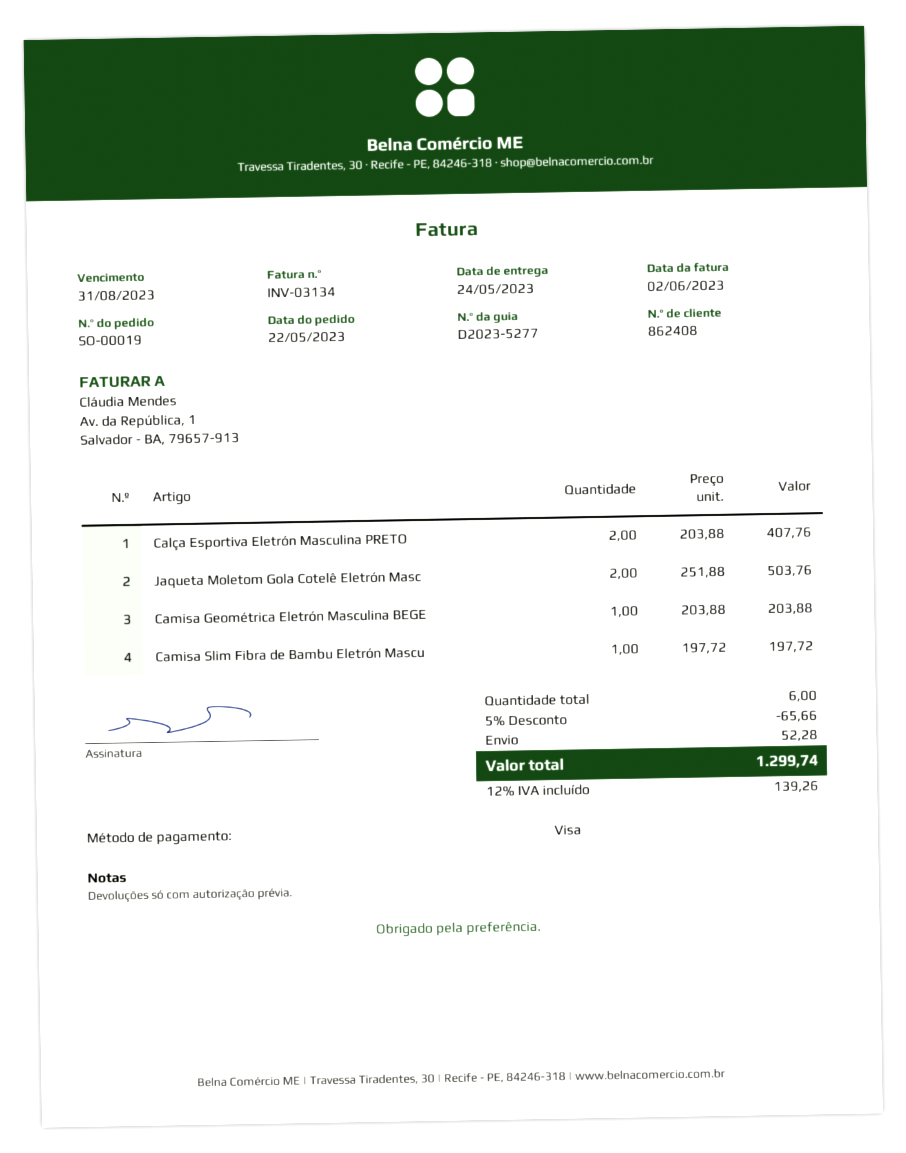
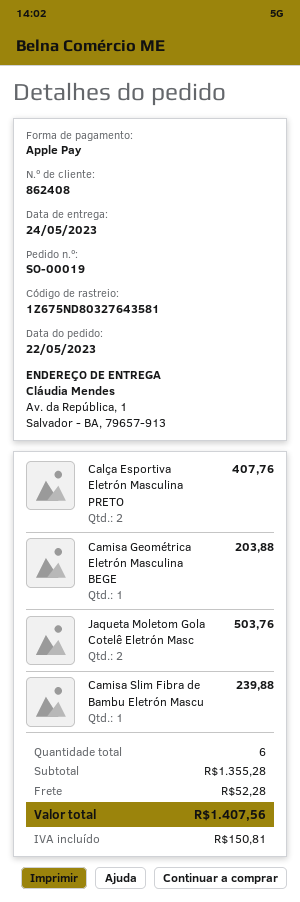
payment method: Visa -> Apple Pay
Camisa Slim Fibra de Bambu Eletrón Mascu: 1 for 197.72 -> 1 for 239.88
discount: 5% = 65.66 -> none
tax: 139.26 -> 150.81
total: 1299.74 -> 1407.56

